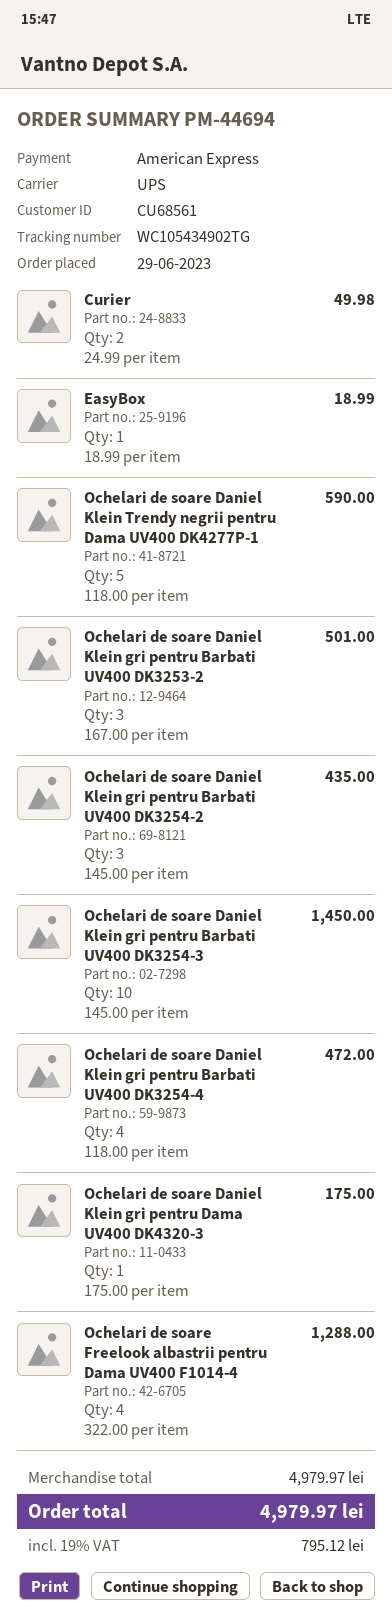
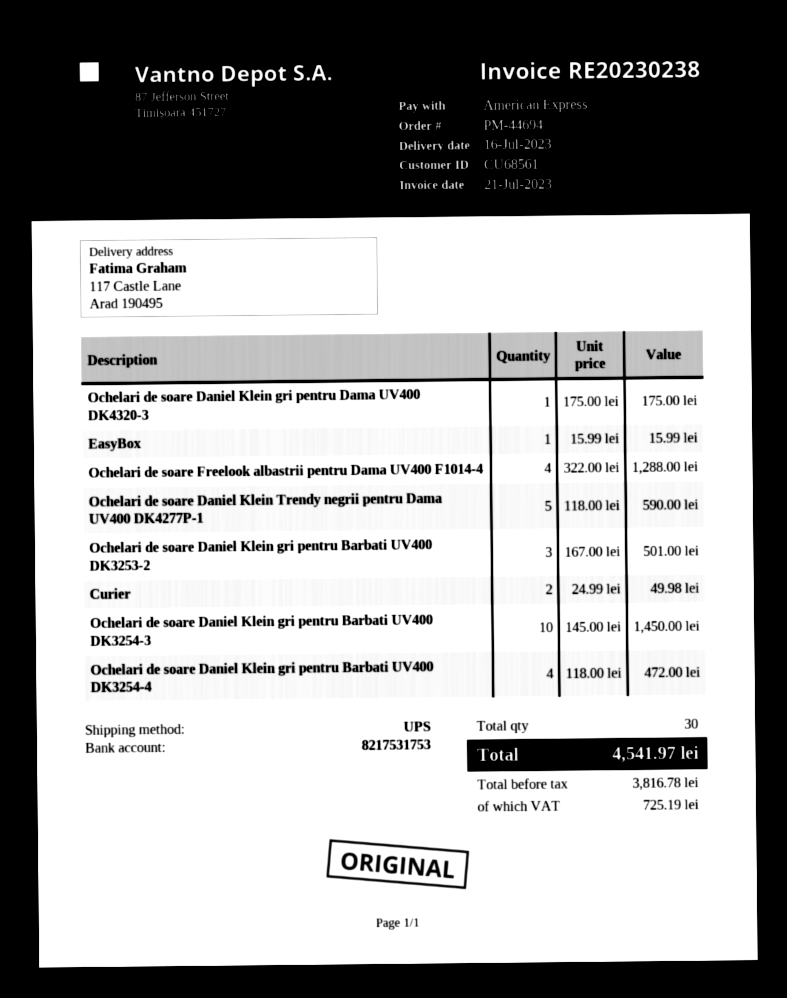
EasyBox: 1 x 18.99 = 18.99 -> 1 x 15.99 = 15.99
Ochelari de soare Daniel Klein gri pentru Barbati UV400 DK3254-2: 3 x 145.00 = 435.00 -> none
tax: 795.12 -> 725.19
total: 4979.97 -> 4541.97

